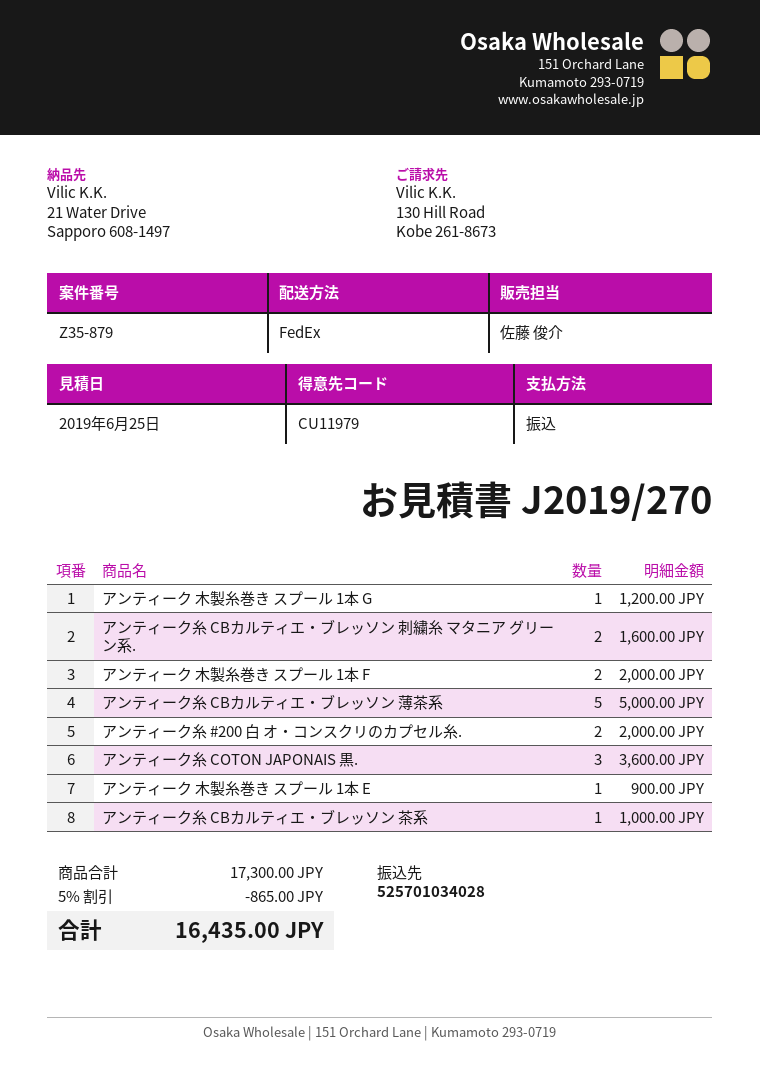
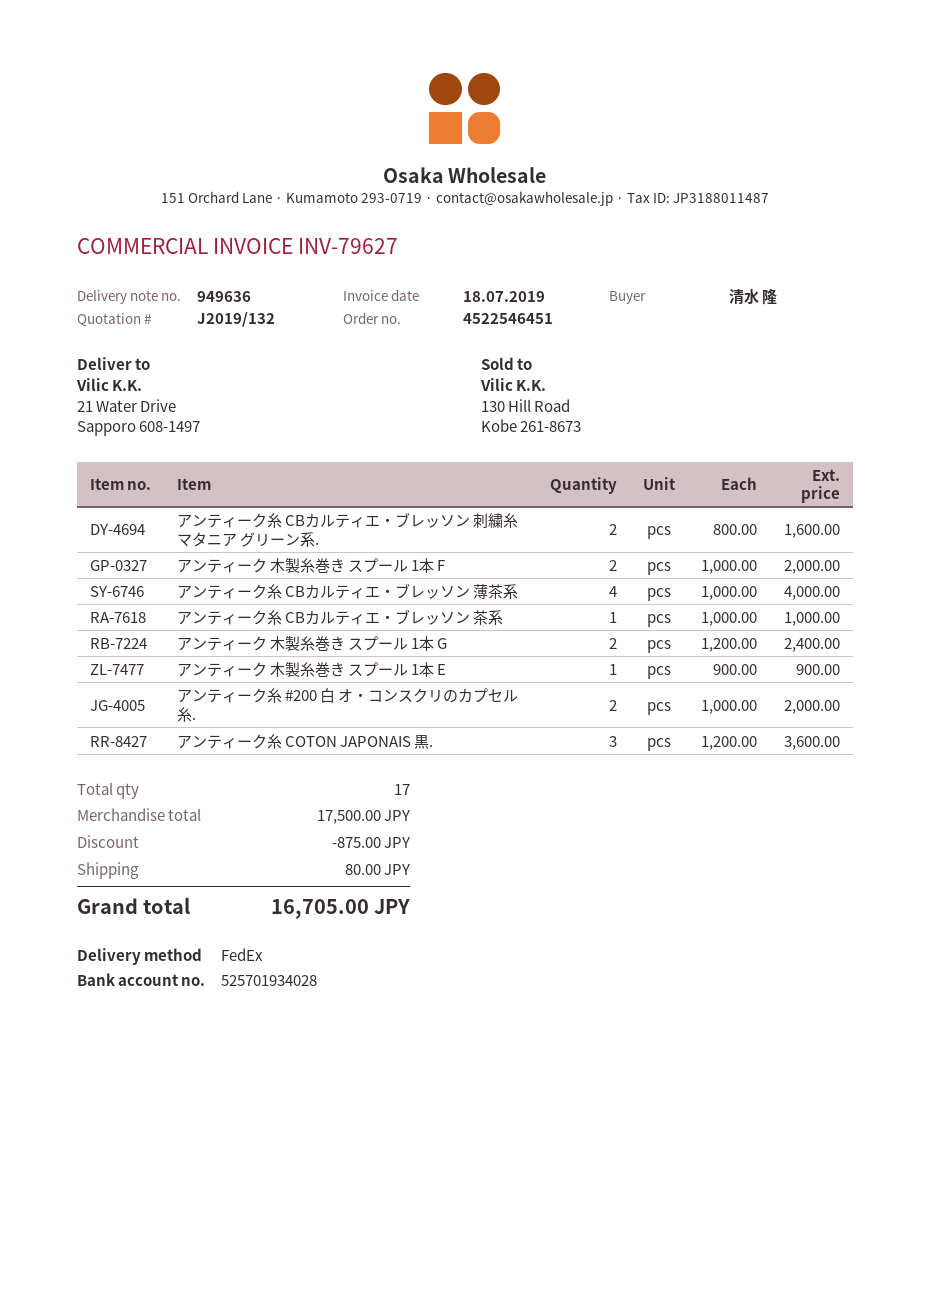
quote number: J2019/270 -> J2019/132
bank account: 525701034028 -> 525701934028
アンティーク 木製糸巻き スプール 1本 G: 1 for 1200.00 -> 2 for 2400.00
アンティーク糸 CBカルティエ・ブレッソン 薄茶系: 5 for 5000.00 -> 4 for 4000.00
subtotal: 17300.00 -> 17500.00
discount: 865.00 -> 875.00
shipping: none -> 80.00
total: 16435.00 -> 16705.00

